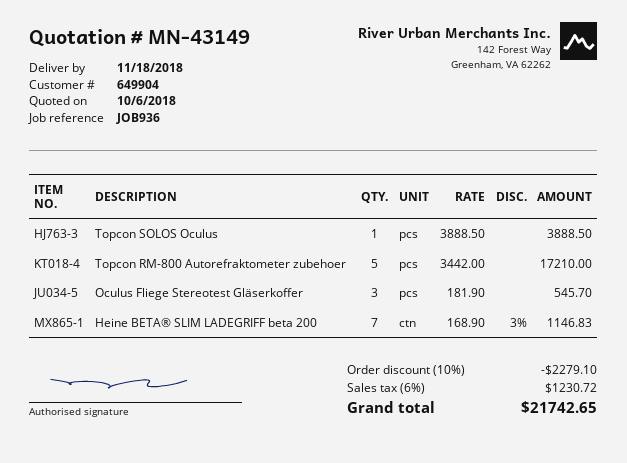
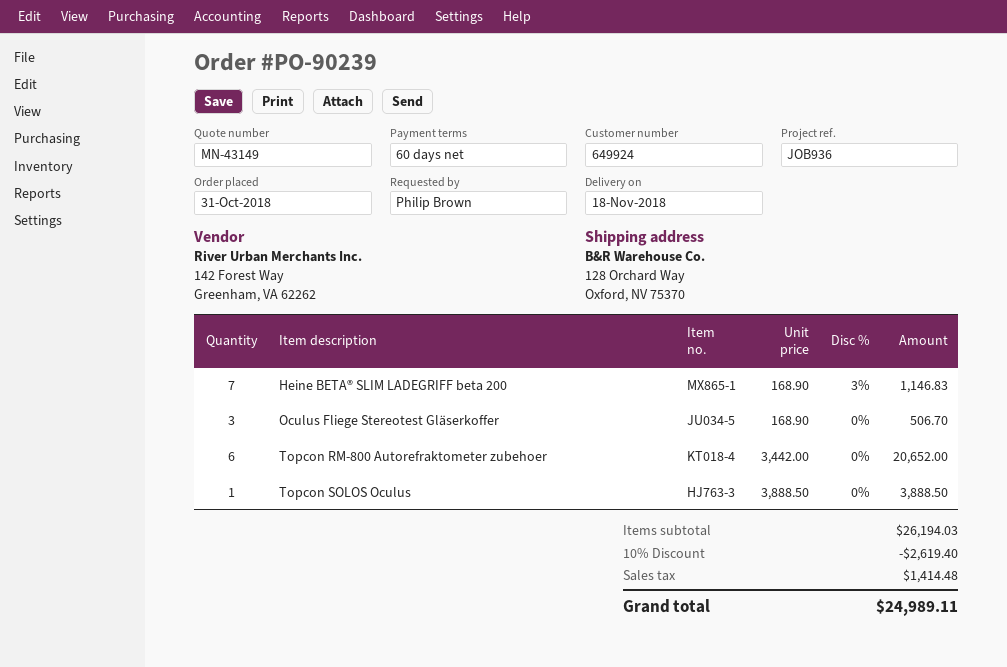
customer number: 649904 -> 649924
Topcon RM-800 Autorefraktometer zubehoer: 5 x 3442.00 = 17210.00 -> 6 x 3442.00 = 20652.00
Oculus Fliege Stereotest Gläserkoffer: 3 x 181.90 = 545.70 -> 3 x 168.90 = 506.70
discount: 10% = 2279.10 -> 10% = 2619.40
tax: 1230.72 -> 1414.48
total: 21742.65 -> 24989.11

